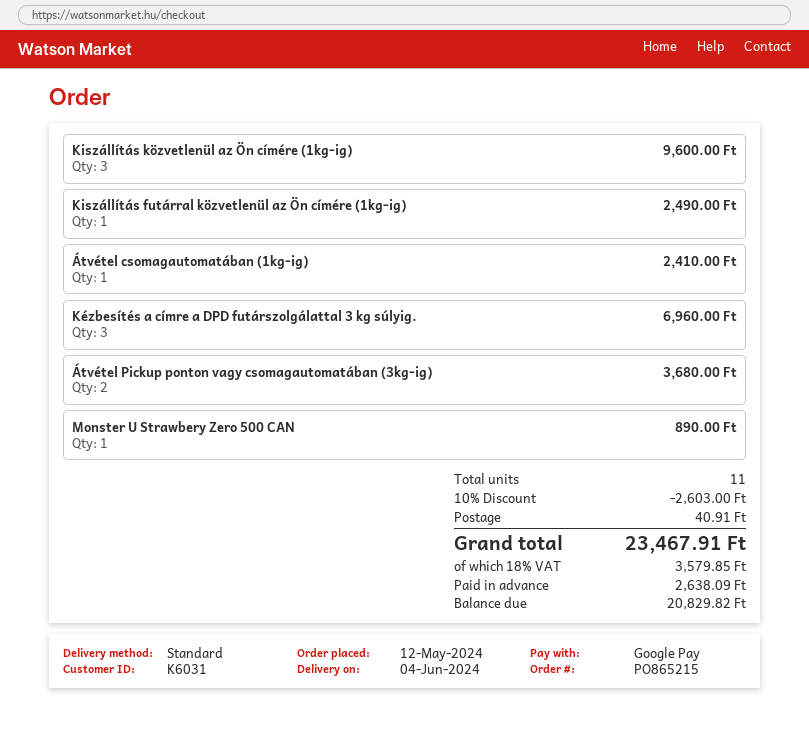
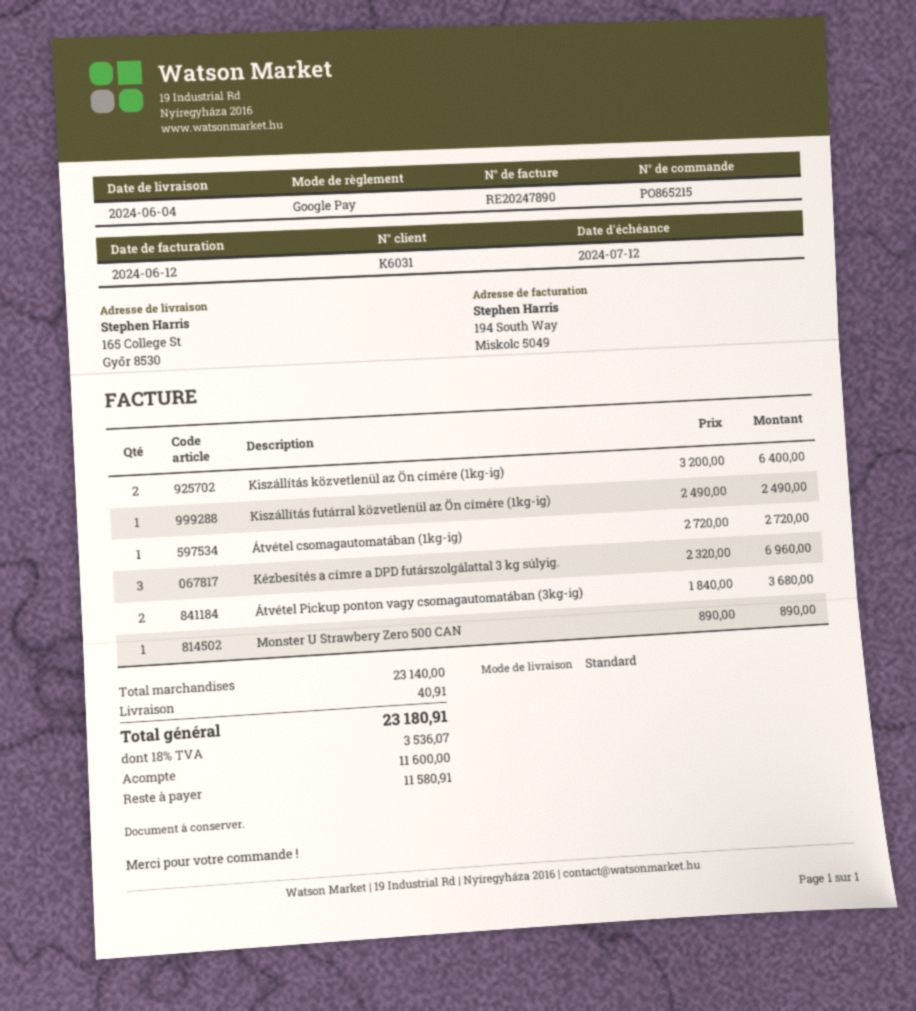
Kiszállítás közvetlenül az Ön címére (1kg-ig): 3 for 9600.00 -> 2 for 6400.00
Átvétel csomagautomatában (1kg-ig): 1 for 2410.00 -> 1 for 2720.00
discount: 10% = 2603.00 -> none
tax: 18% = 3579.85 -> 18% = 3536.07
total: 23467.91 -> 23180.91
deposit: 2638.09 -> 11600.00
balance: 20829.82 -> 11580.91

